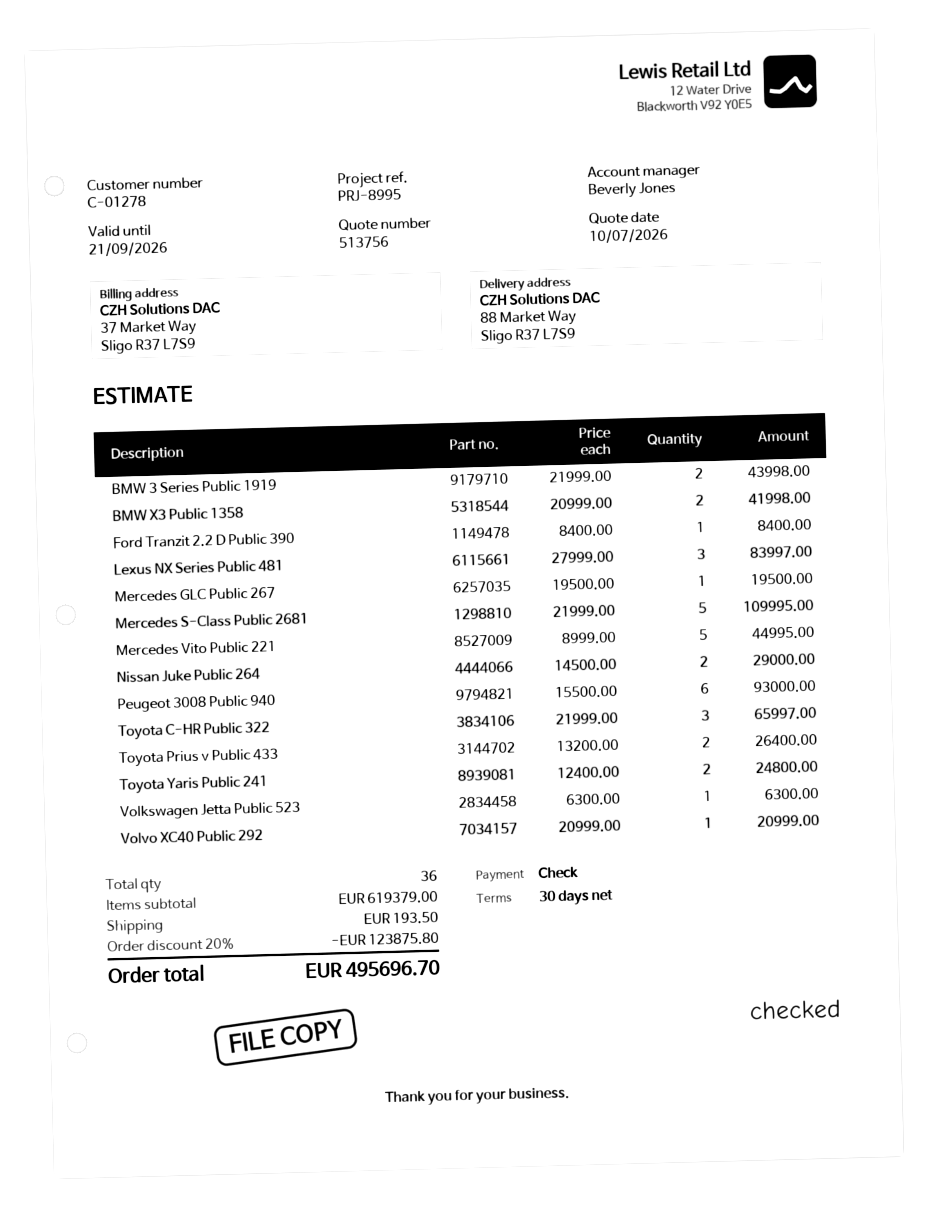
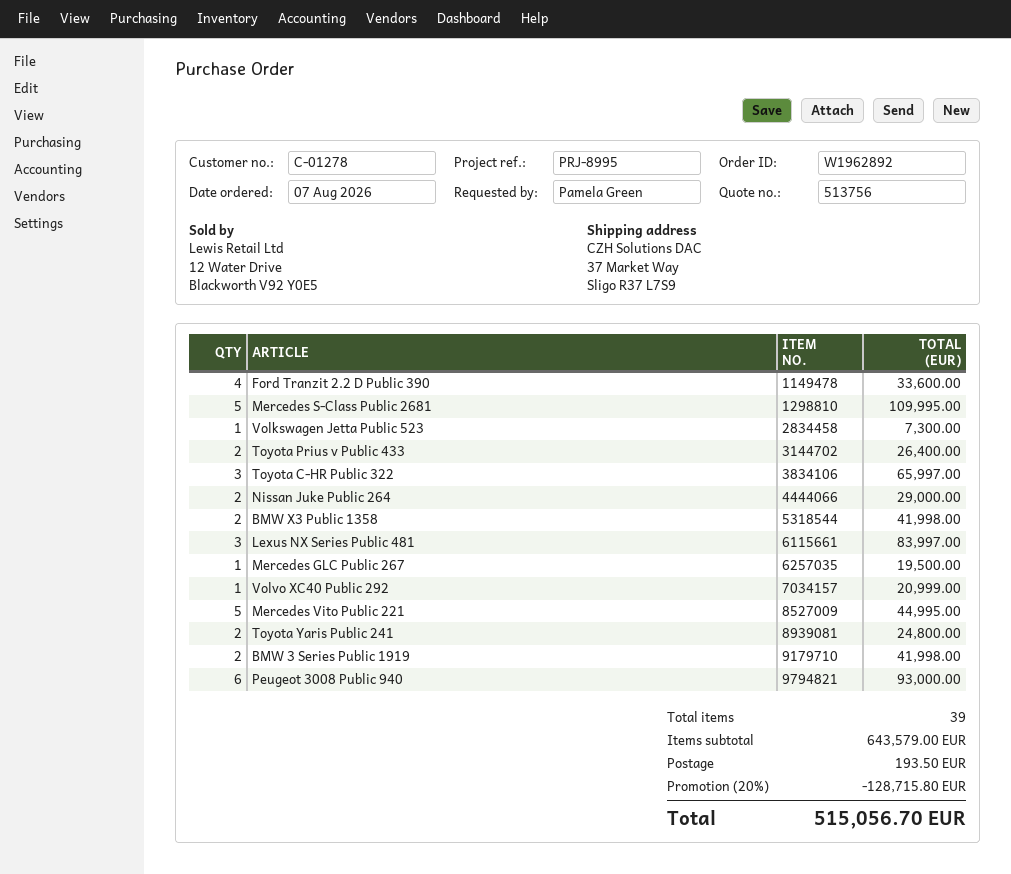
ship to: 88 Market Way, Sligo R37 L7S9 -> 37 Market Way, Sligo R37 L7S9
BMW 3 Series Public 1919: 2 for 43998.00 -> 2 for 41998.00
Ford Tranzit 2.2 D Public 390: 1 for 8400.00 -> 4 for 33600.00
Volkswagen Jetta Public 523: 1 for 6300.00 -> 1 for 7300.00
total quantity: 36 -> 39
subtotal: 619379.00 -> 643579.00
discount: 20% = 123875.80 -> 20% = 128715.80
total: 495696.70 -> 515056.70

